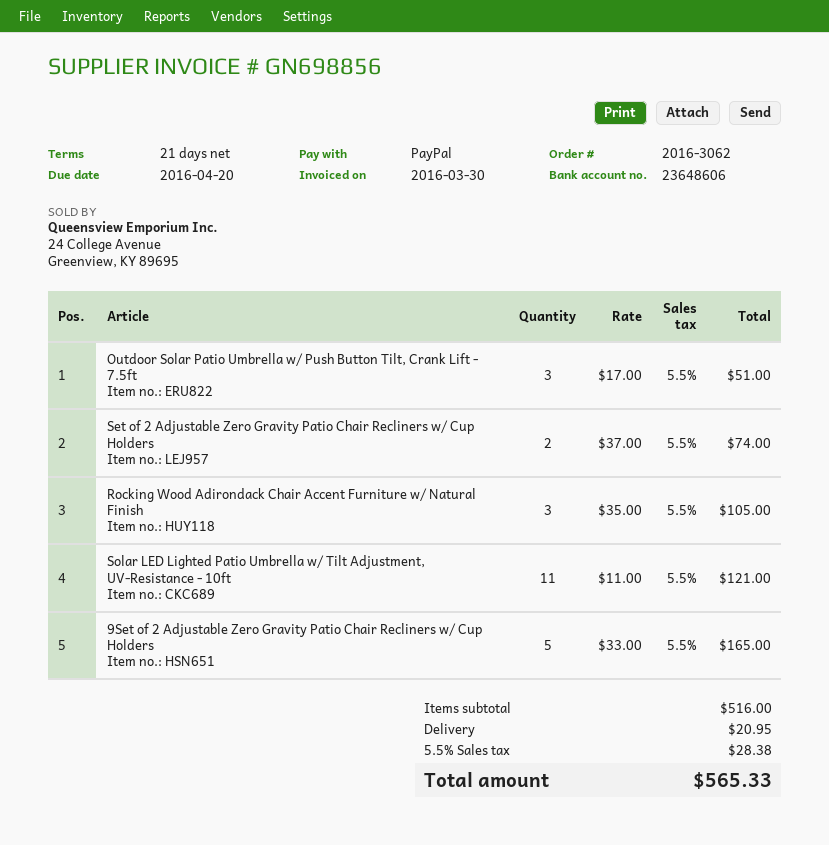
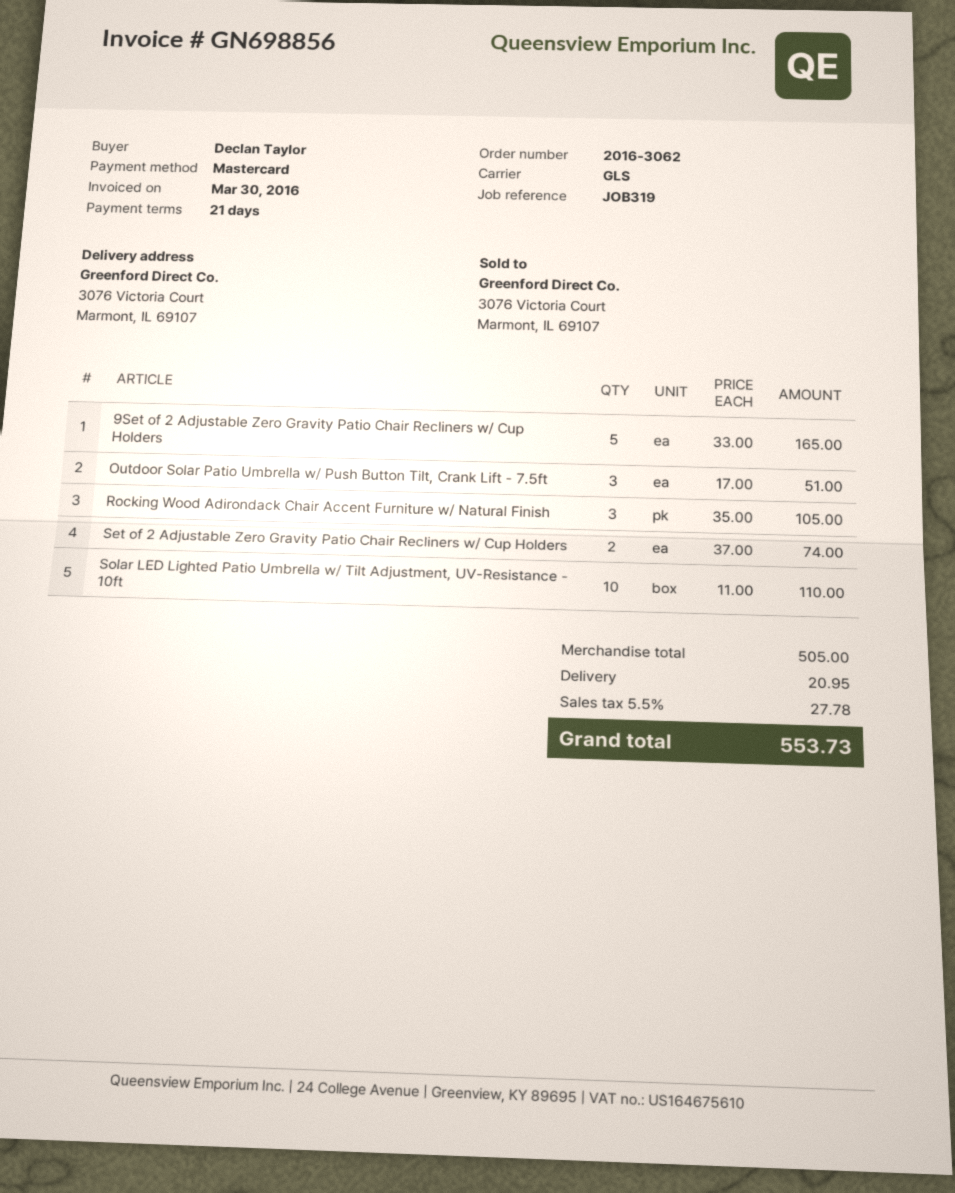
payment method: PayPal -> Mastercard
Solar LED Lighted Patio Umbrella w/ Tilt Adjustment, UV-Resistance - 10ft: 11 x 11.00 = 121.00 -> 10 x 11.00 = 110.00
subtotal: 516.00 -> 505.00
tax: 5.5% = 28.38 -> 5.5% = 27.78
total: 565.33 -> 553.73

